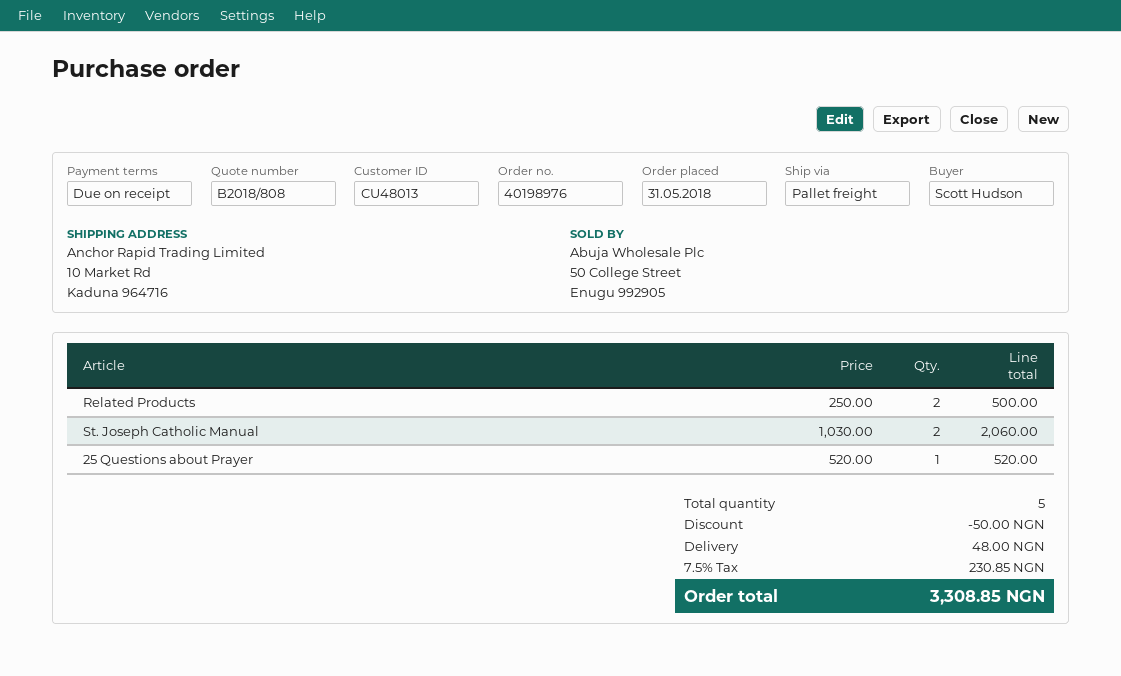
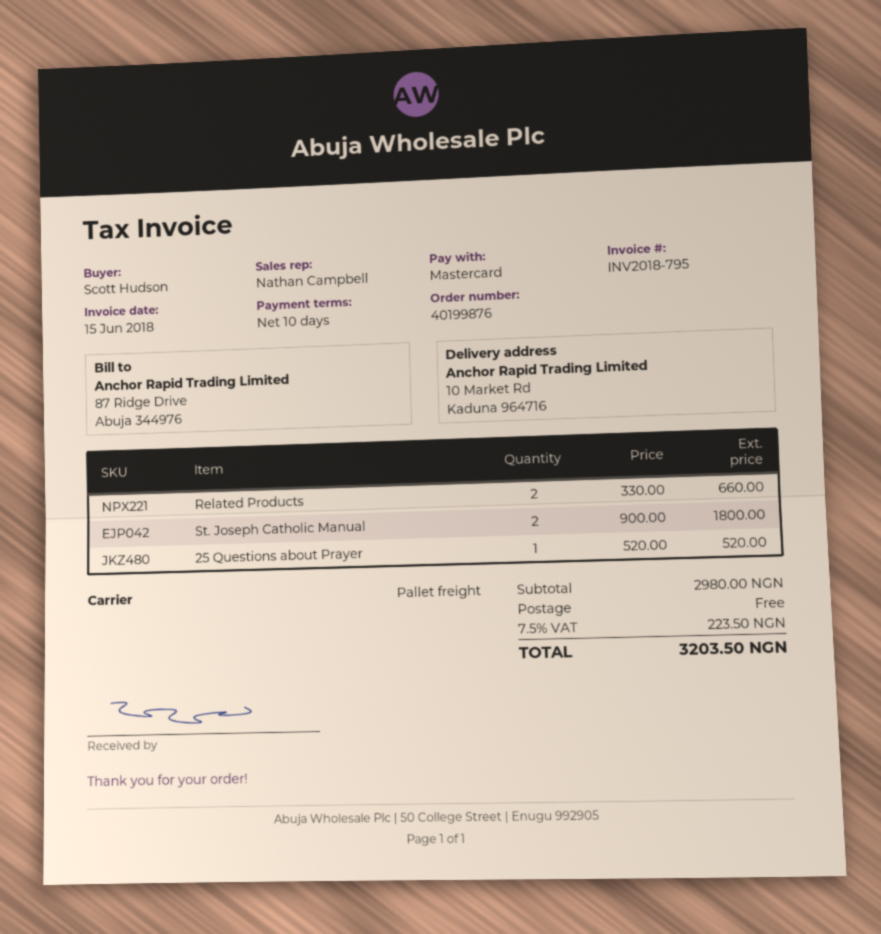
order number: 40198976 -> 40199876
payment terms: on receipt -> 10 days
Related Products: 2 x 250.00 = 500.00 -> 2 x 330.00 = 660.00
St. Joseph Catholic Manual: 2 x 1030.00 = 2060.00 -> 2 x 900.00 = 1800.00
discount: 50.00 -> none
shipping: 48.00 -> 0.00
tax: 7.5% = 230.85 -> 7.5% = 223.50
total: 3308.85 -> 3203.50

